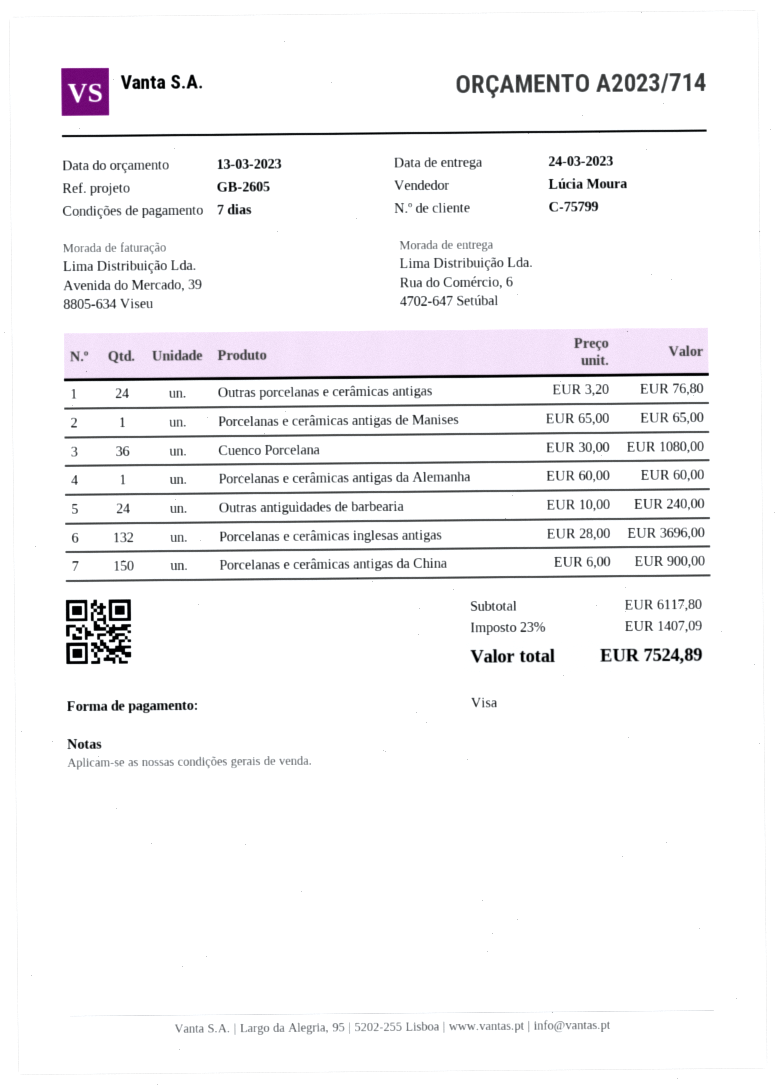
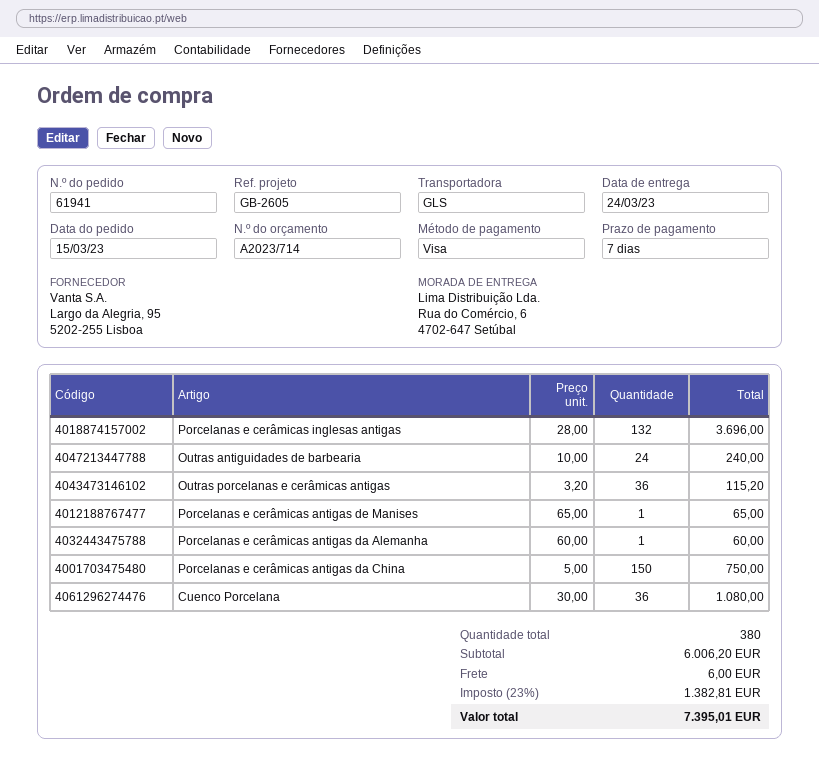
Outras porcelanas e cerâmicas antigas: 24 x 3.20 = 76.80 -> 36 x 3.20 = 115.20
Porcelanas e cerâmicas antigas da China: 150 x 6.00 = 900.00 -> 150 x 5.00 = 750.00
subtotal: 6117.80 -> 6006.20
shipping: none -> 6.00
tax: 23% = 1407.09 -> 23% = 1382.81
total: 7524.89 -> 7395.01

